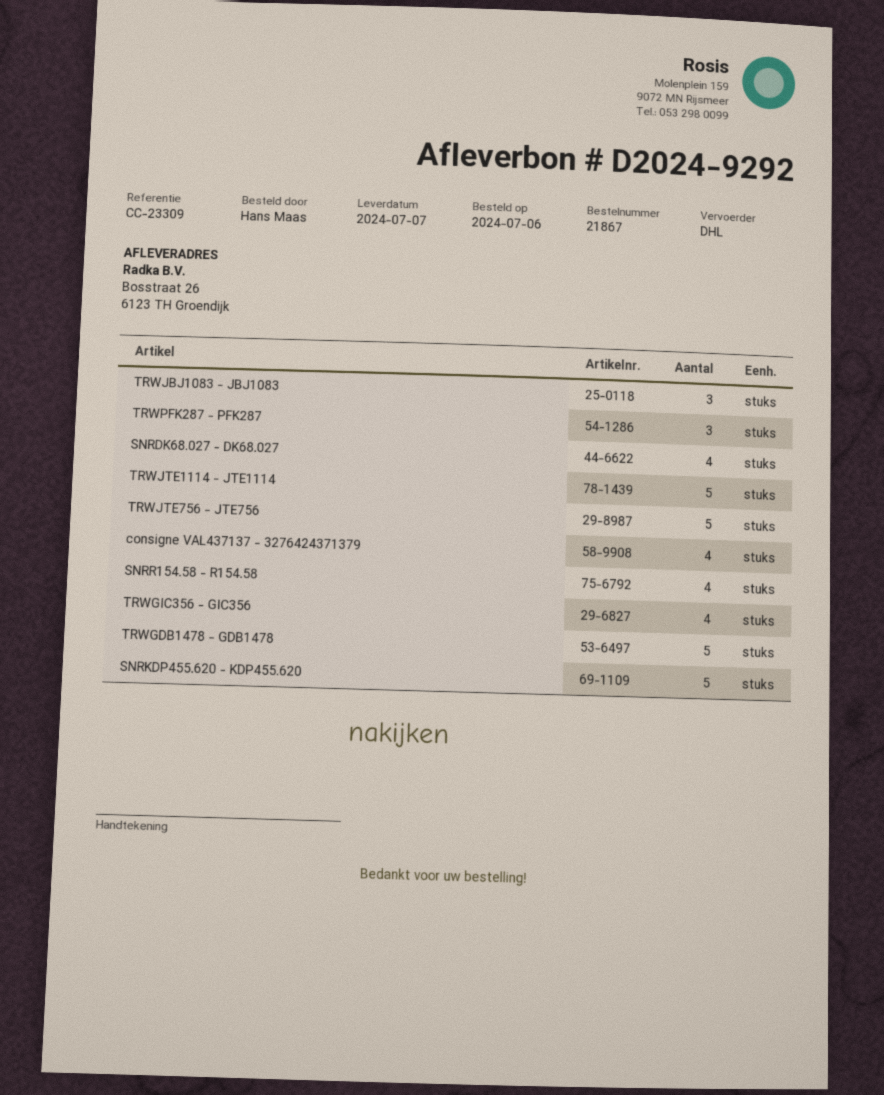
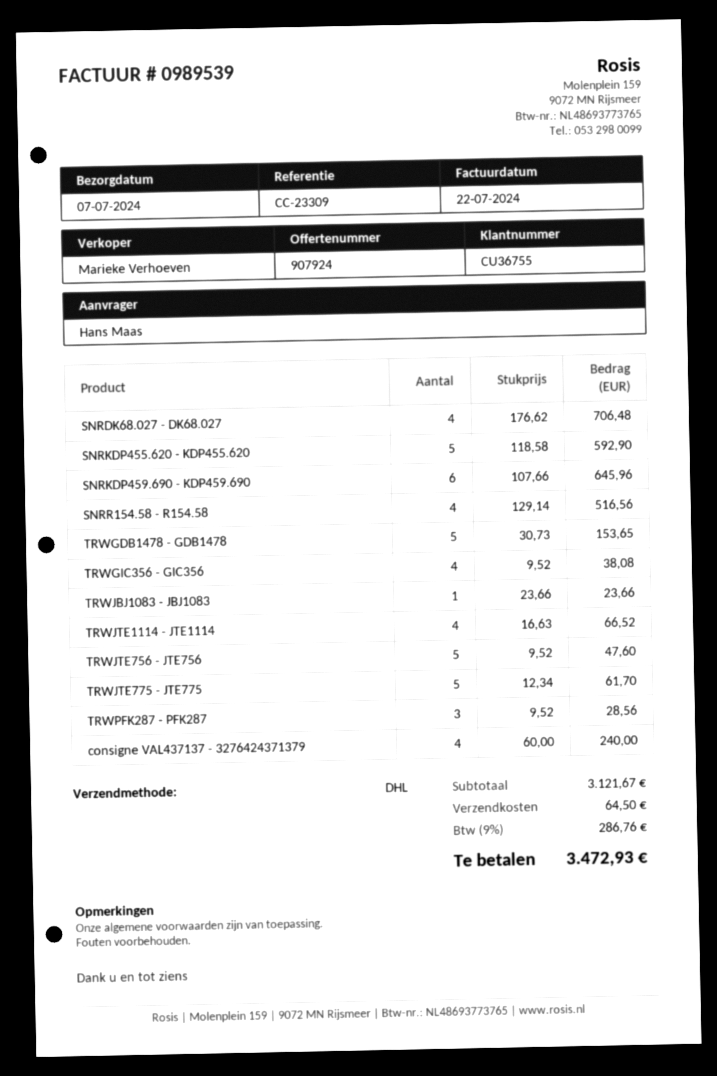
TRWJBJ1083 - JBJ1083: 3 -> 1
TRWJTE1114 - JTE1114: 5 -> 4
SNRKDP459.690 - KDP459.690: none -> 6
TRWJTE775 - JTE775: none -> 5

